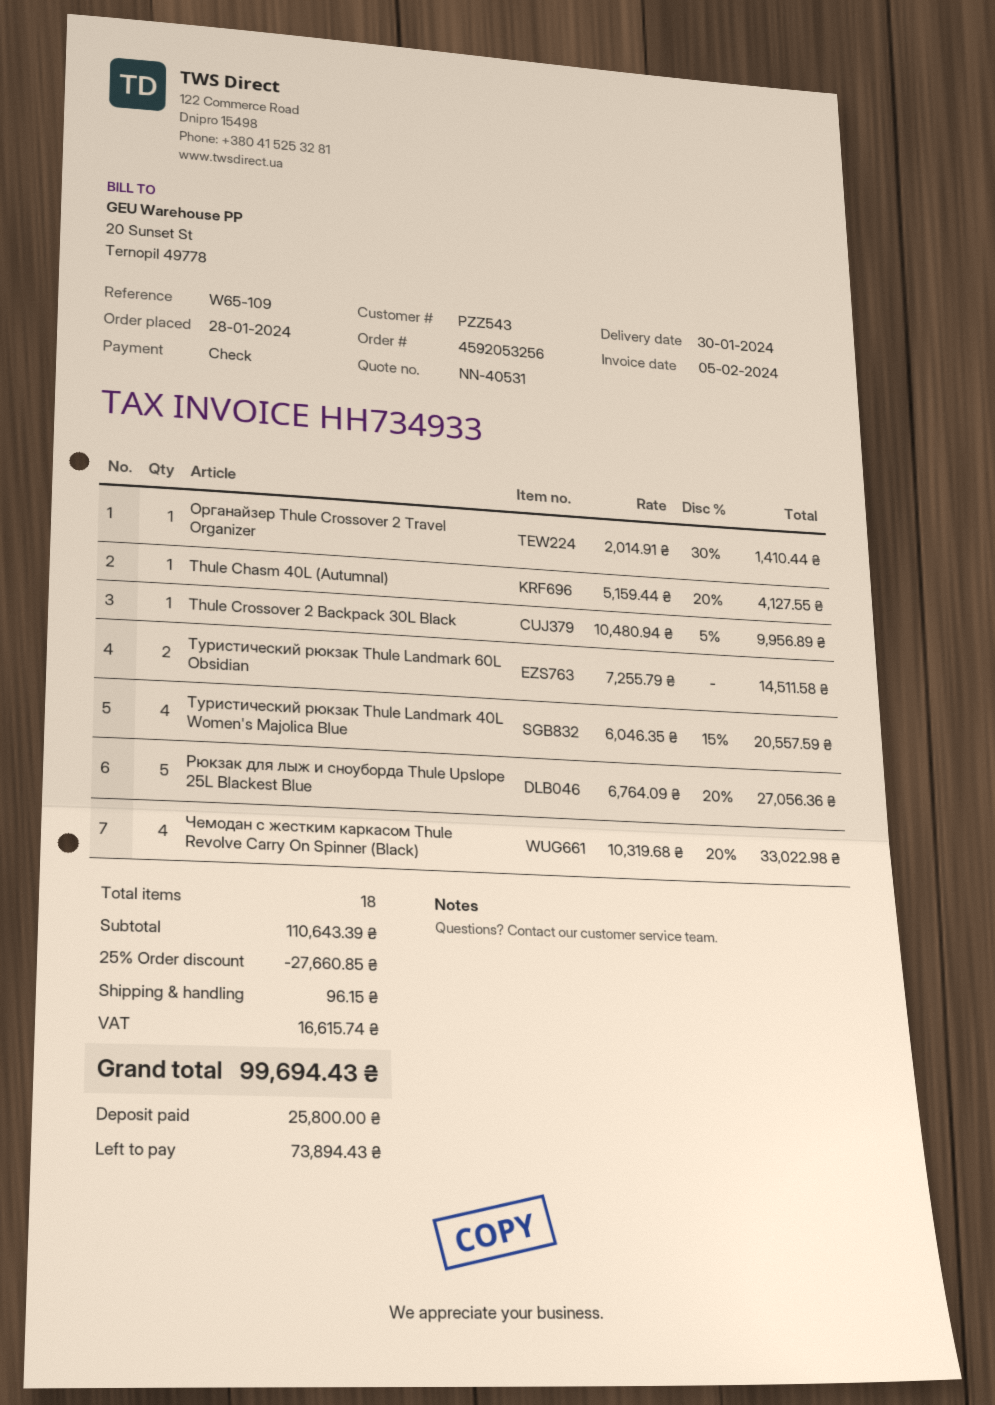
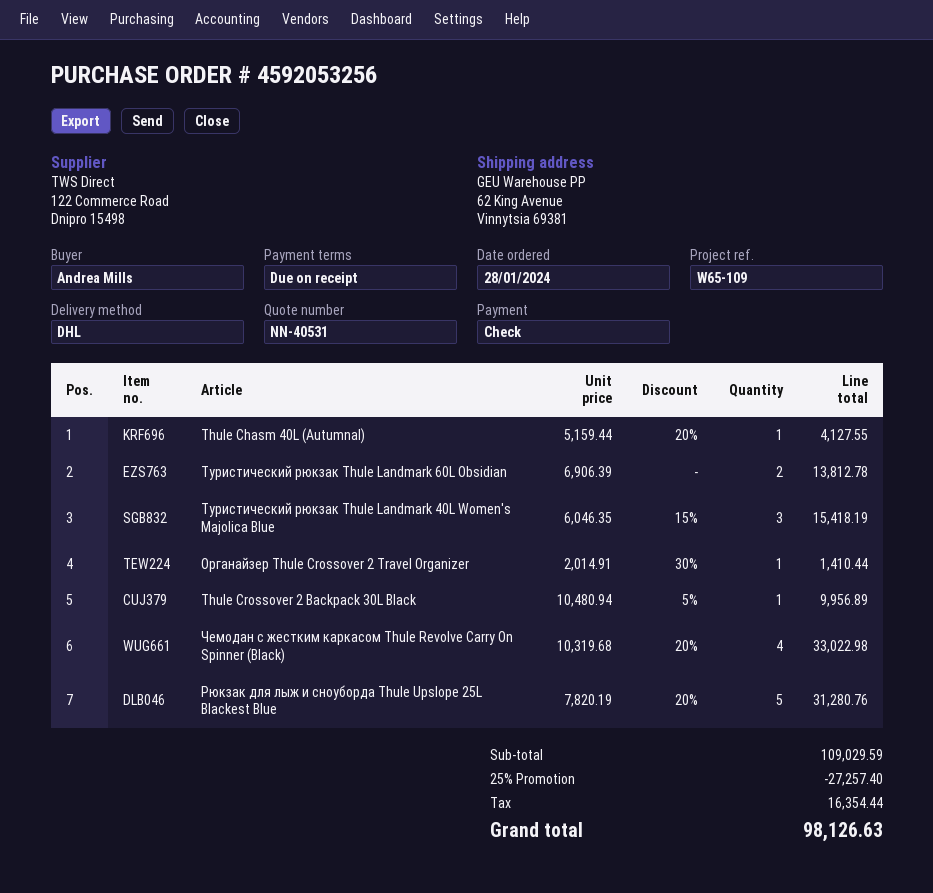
Туристический рюкзак Thule Landmark 60L Obsidian: 2 x 7255.79 = 14511.58 -> 2 x 6906.39 = 13812.78
Туристический рюкзак Thule Landmark 40L Women's Majolica Blue: 4 x 6046.35 - 15% = 20557.59 -> 3 x 6046.35 - 15% = 15418.19
Рюкзак для лыж и сноуборда Thule Upslope 25L Blackest Blue: 5 x 6764.09 - 20% = 27056.36 -> 5 x 7820.19 - 20% = 31280.76
subtotal: 110643.39 -> 109029.59
discount: 25% = 27660.85 -> 25% = 27257.40
shipping: 96.15 -> none
tax: 16615.74 -> 16354.44
total: 99694.43 -> 98126.63

